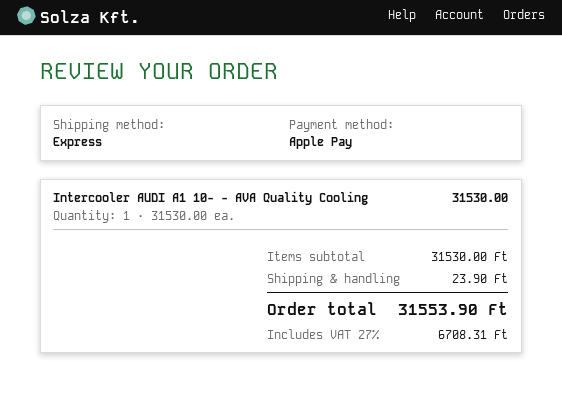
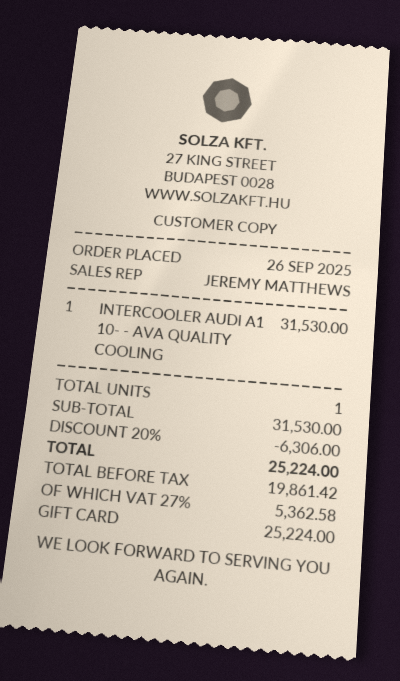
payment method: Apple Pay -> gift card
discount: none -> 20% = 6306.00
shipping: 23.90 -> none
tax: 27% = 6708.31 -> 27% = 5362.58
total: 31553.90 -> 25224.00

